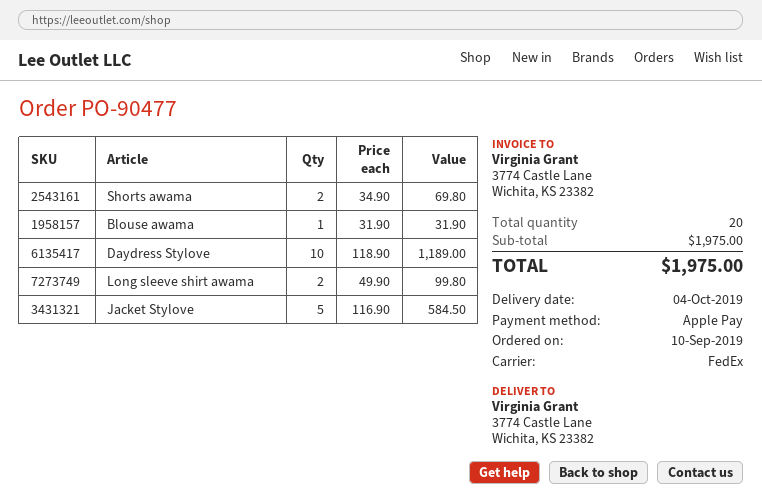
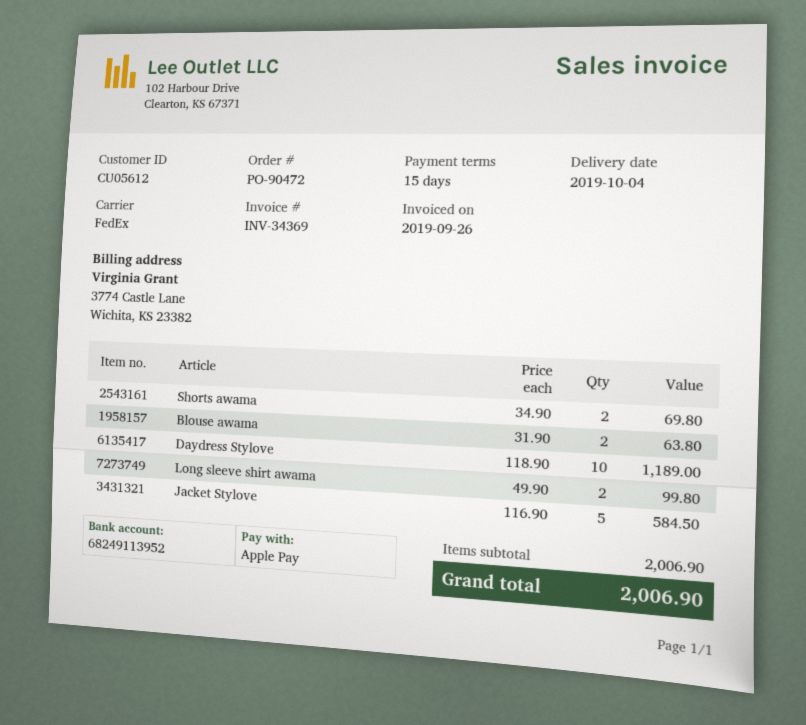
order number: PO-90477 -> PO-90472
Blouse awama: 1 x 31.90 = 31.90 -> 2 x 31.90 = 63.80
subtotal: 1975.00 -> 2006.90
total: 1975.00 -> 2006.90

